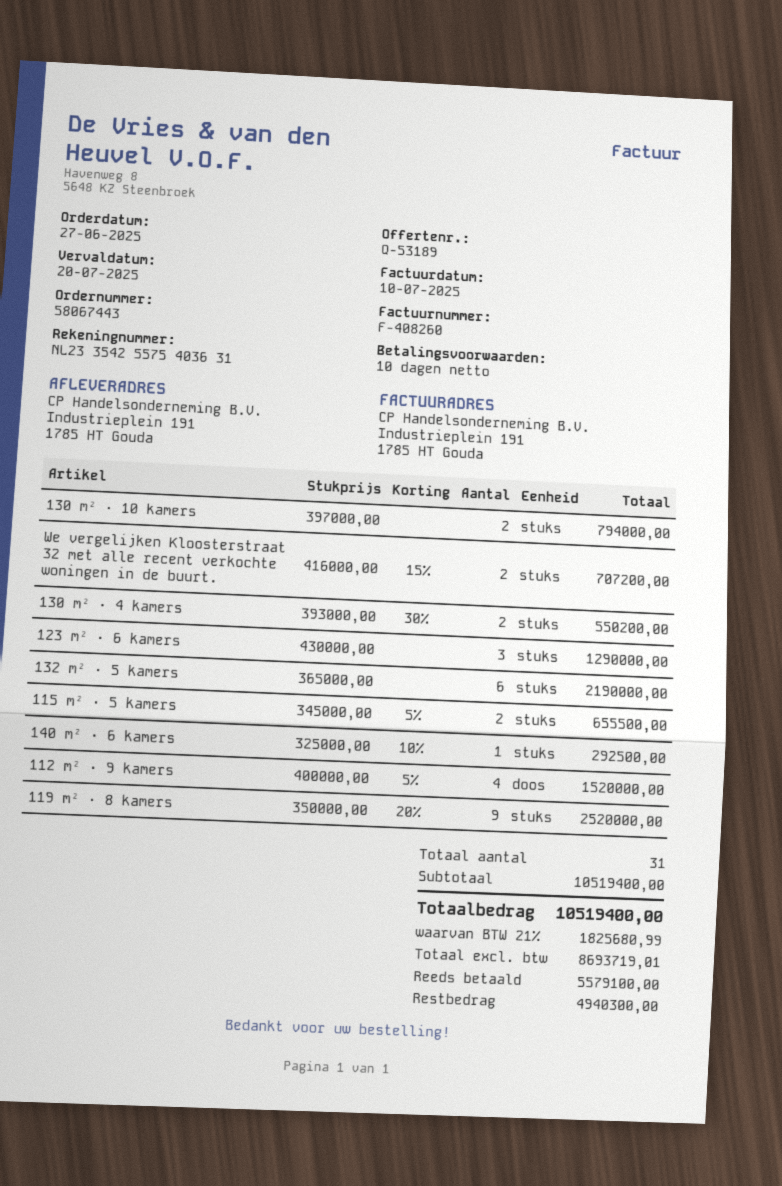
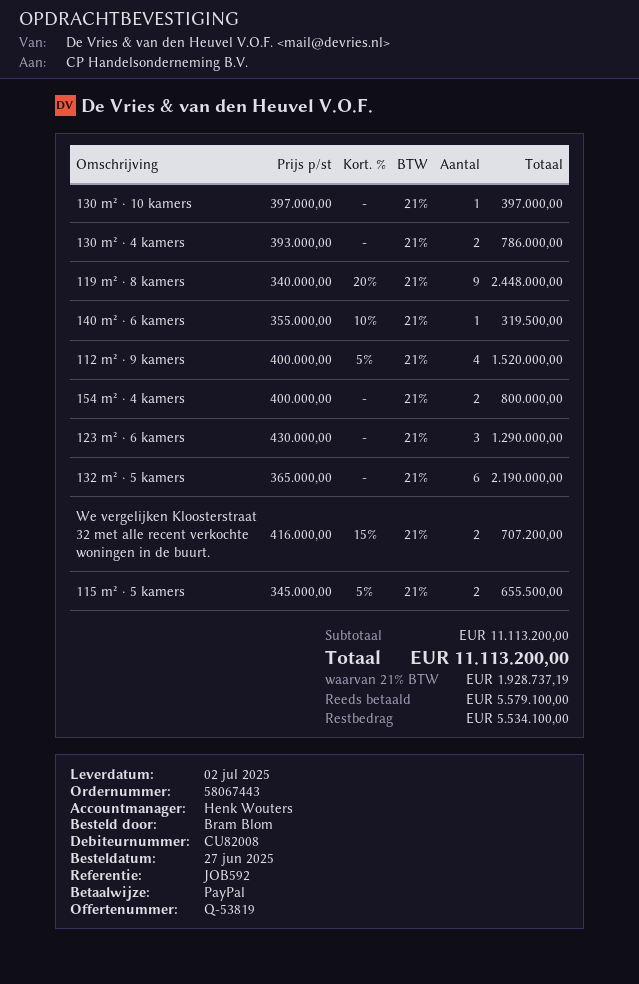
quote number: Q-53189 -> Q-53819
130 m² · 10 kamers: 2 x 397000.00 = 794000.00 -> 1 x 397000.00 = 397000.00
130 m² · 4 kamers: 2 x 393000.00 - 30% = 550200.00 -> 2 x 393000.00 = 786000.00
140 m² · 6 kamers: 1 x 325000.00 - 10% = 292500.00 -> 1 x 355000.00 - 10% = 319500.00
119 m² · 8 kamers: 9 x 350000.00 - 20% = 2520000.00 -> 9 x 340000.00 - 20% = 2448000.00
154 m² · 4 kamers: none -> 2 x 400000.00 = 800000.00
subtotal: 10519400.00 -> 11113200.00
tax: 21% = 1825680.99 -> 21% = 1928737.19
total: 10519400.00 -> 11113200.00
balance: 4940300.00 -> 5534100.00

